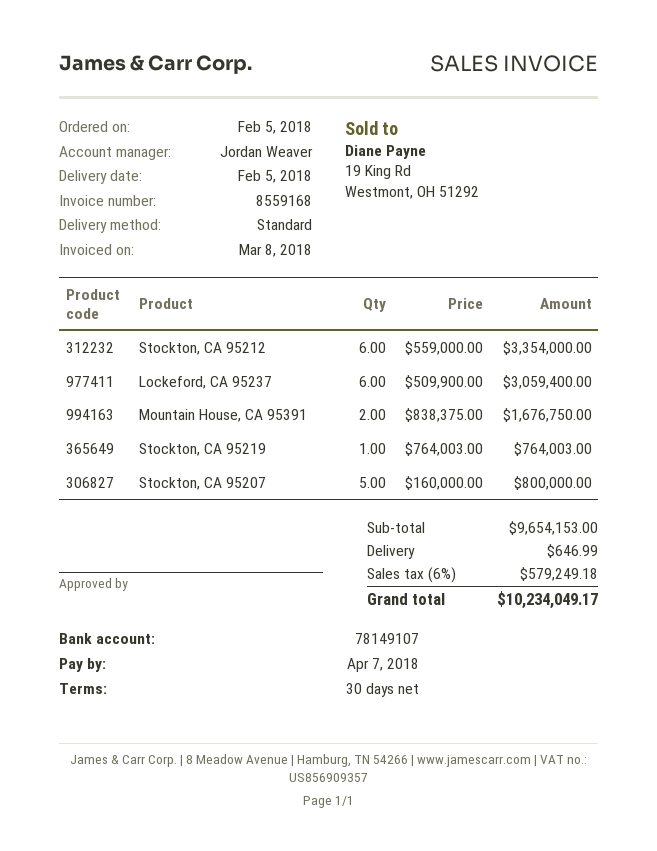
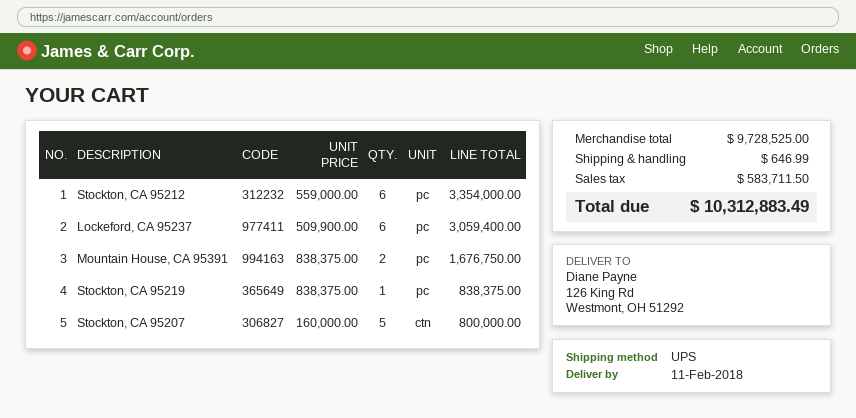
delivery date: 2018-02-05 -> 2018-02-11
shipping method: standard -> UPS
Stockton, CA 95219: 1 x 764003.00 = 764003.00 -> 1 x 838375.00 = 838375.00
subtotal: 9654153.00 -> 9728525.00
tax: 579249.18 -> 583711.50
total: 10234049.17 -> 10312883.49

